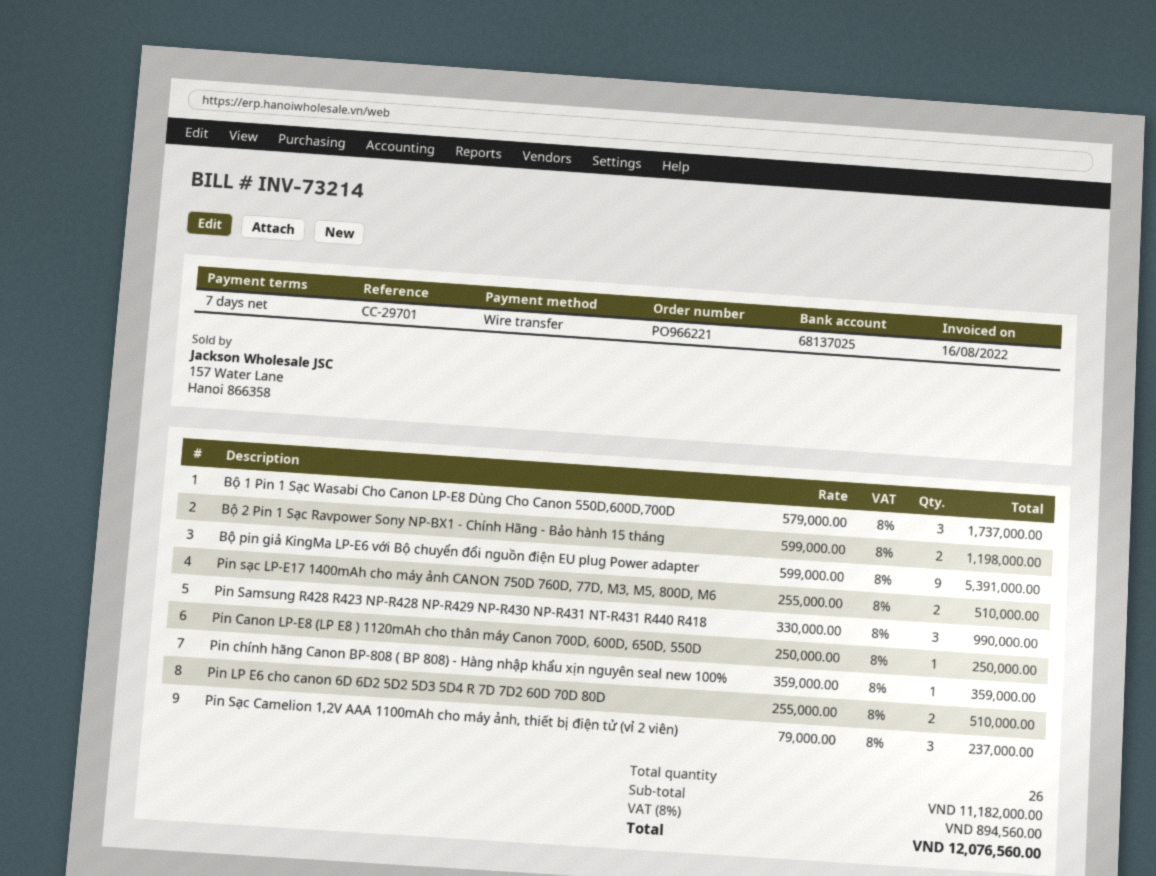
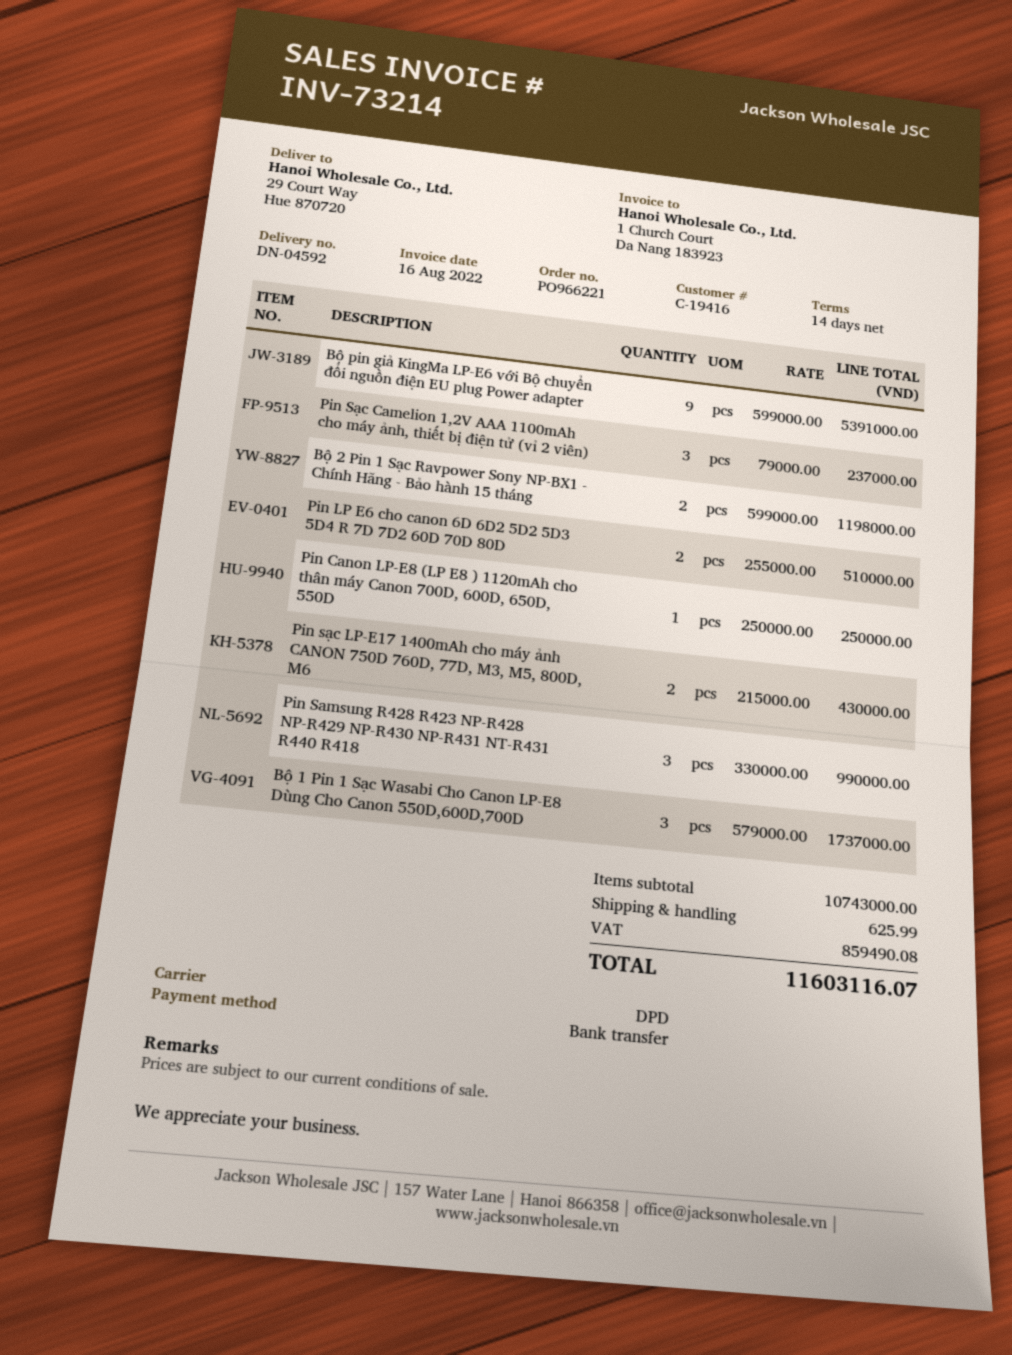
payment terms: 7 days -> 14 days
Pin sạc LP-E17 1400mAh cho máy ảnh CANON 750D 760D, 77D, M3, M5, 800D, M6: 2 x 255000.00 = 510000.00 -> 2 x 215000.00 = 430000.00
Pin chính hãng Canon BP-808 ( BP 808) - Hàng nhập khẩu xịn nguyên seal new 100%: 1 x 359000.00 = 359000.00 -> none
subtotal: 11182000.00 -> 10743000.00
shipping: none -> 625.99
tax: 894560.00 -> 859490.08
total: 12076560.00 -> 11603116.07

